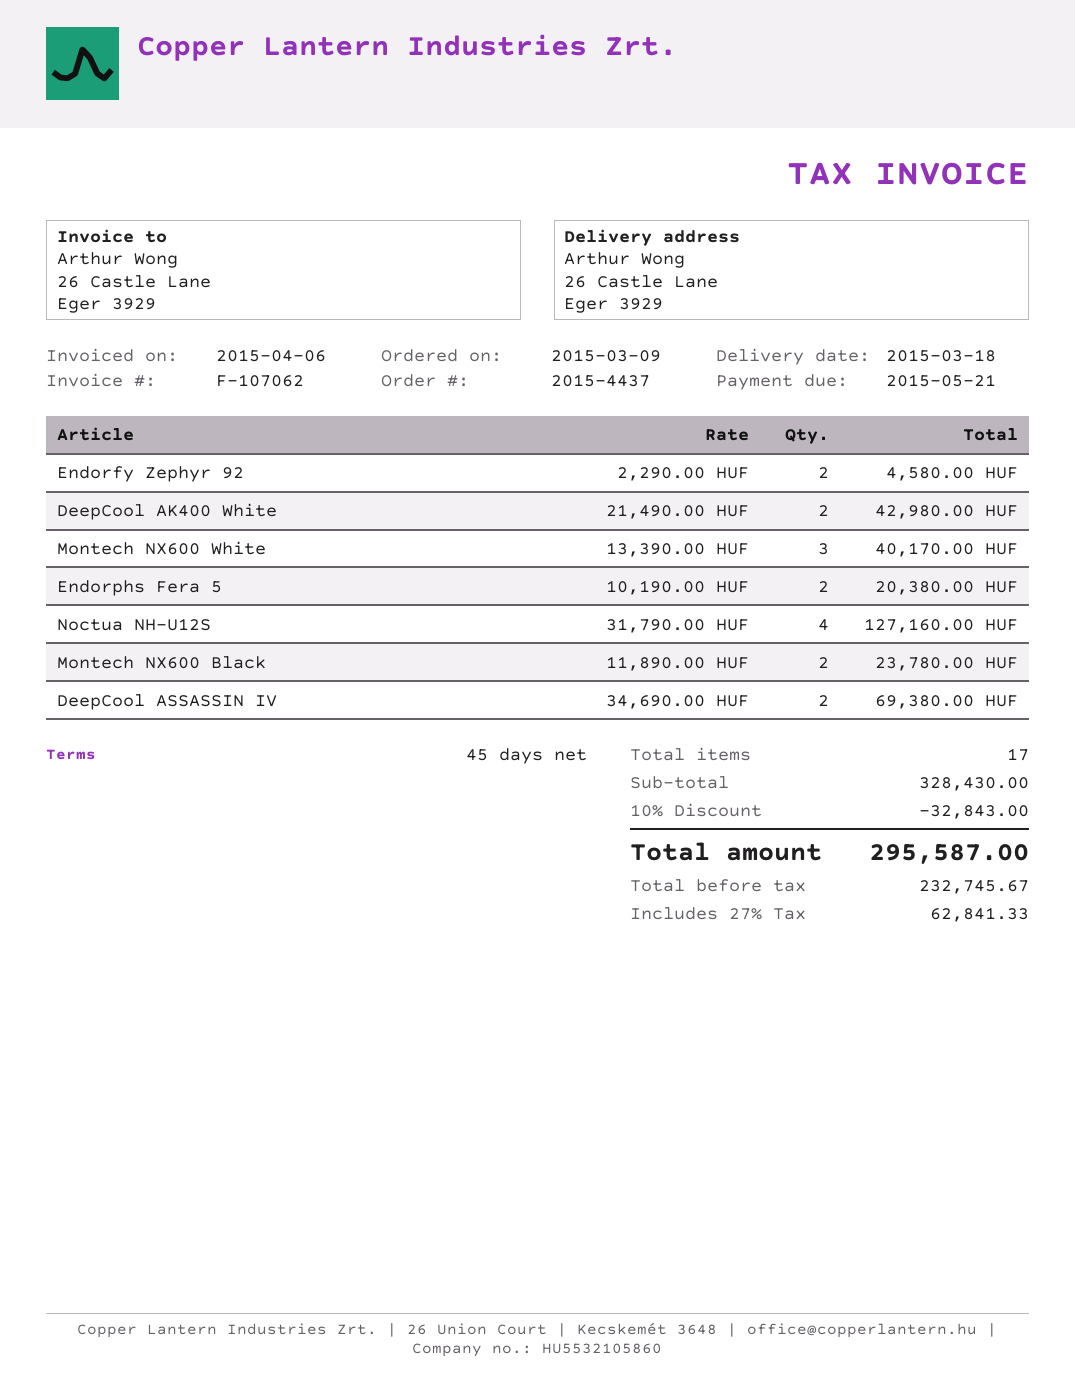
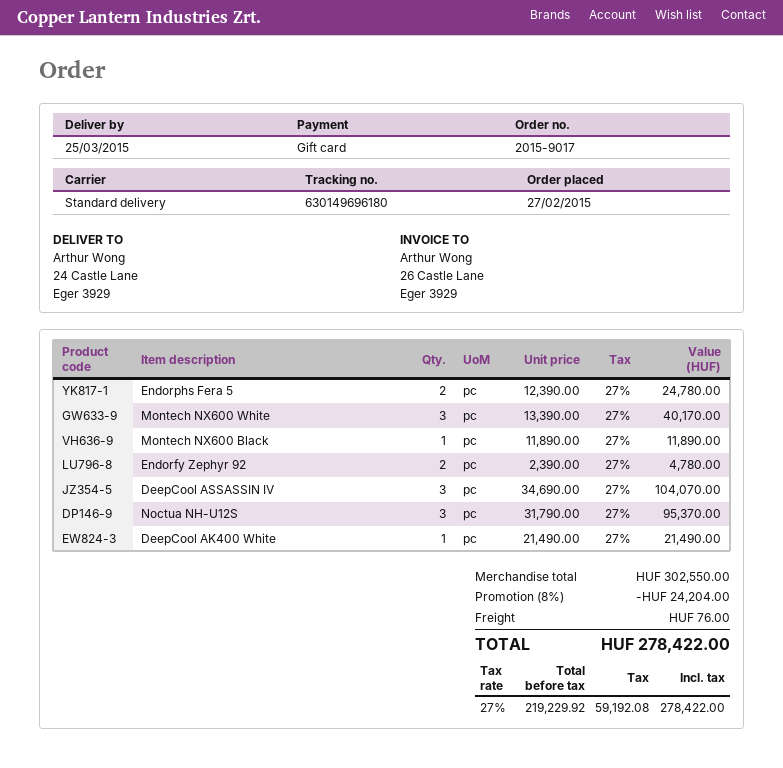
order number: 2015-4437 -> 2015-9017
order date: 2015-03-09 -> 2015-02-27
delivery date: 2015-03-18 -> 2015-03-25
ship to: 26 Castle Lane, Eger 3929 -> 24 Castle Lane, Eger 3929
Endorfy Zephyr 92: 2 x 2290.00 = 4580.00 -> 2 x 2390.00 = 4780.00
DeepCool AK400 White: 2 x 21490.00 = 42980.00 -> 1 x 21490.00 = 21490.00
Endorphs Fera 5: 2 x 10190.00 = 20380.00 -> 2 x 12390.00 = 24780.00
Noctua NH-U12S: 4 x 31790.00 = 127160.00 -> 3 x 31790.00 = 95370.00
Montech NX600 Black: 2 x 11890.00 = 23780.00 -> 1 x 11890.00 = 11890.00
DeepCool ASSASSIN IV: 2 x 34690.00 = 69380.00 -> 3 x 34690.00 = 104070.00
subtotal: 328430.00 -> 302550.00
discount: 10% = 32843.00 -> 8% = 24204.00
shipping: none -> 76.00
net: 232745.67 -> 219229.92
tax: 27% = 62841.33 -> 27% = 59192.08
total: 295587.00 -> 278422.00

